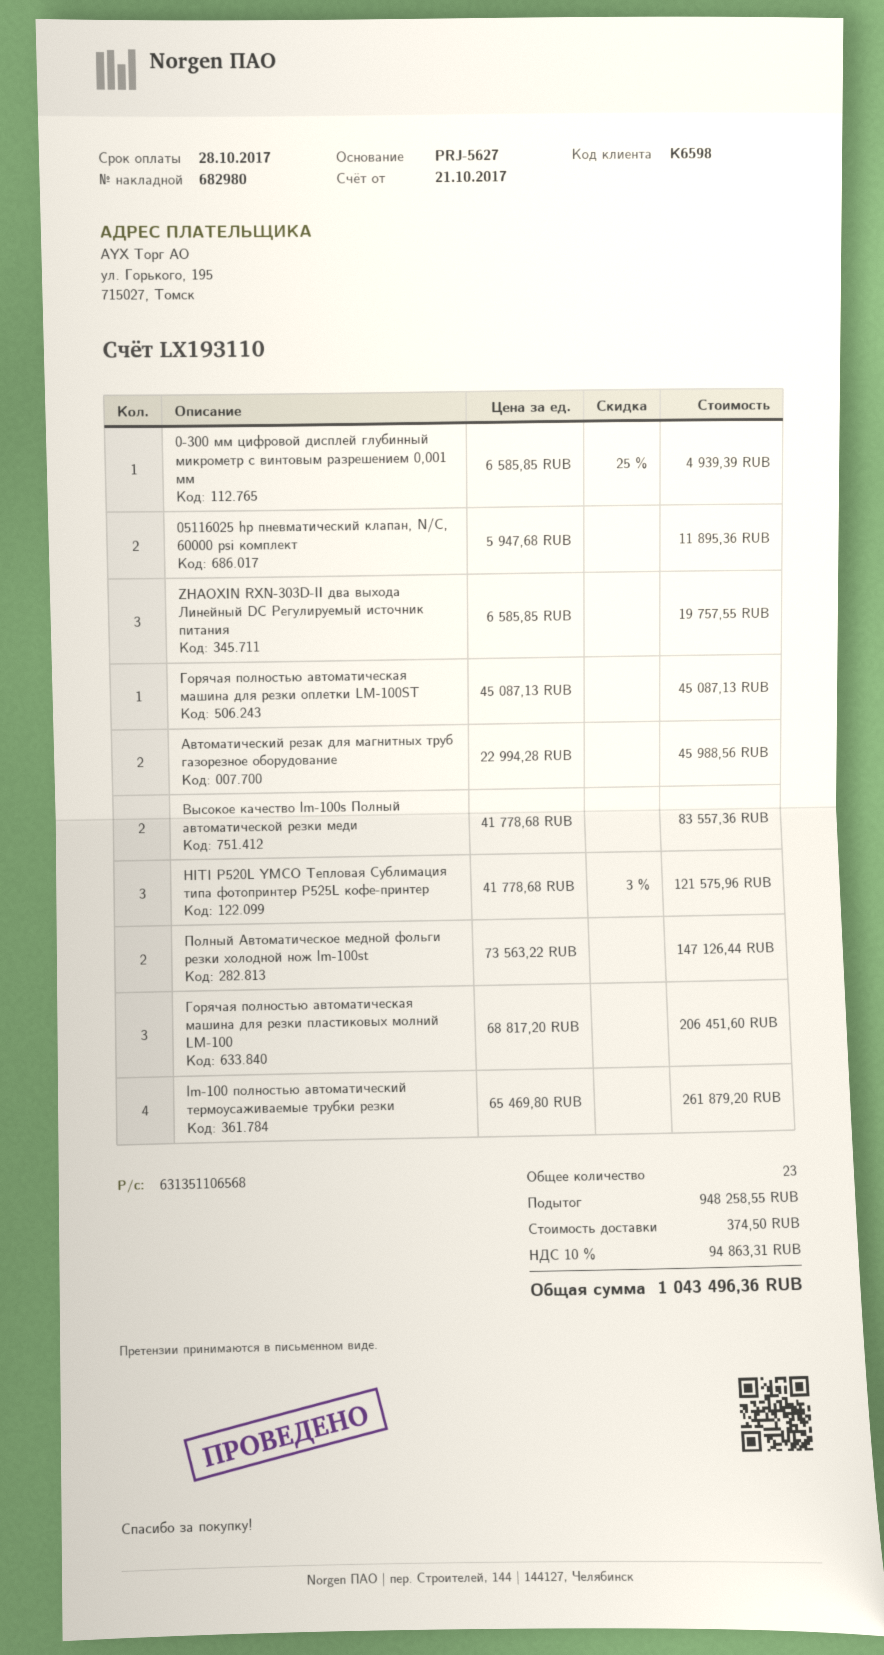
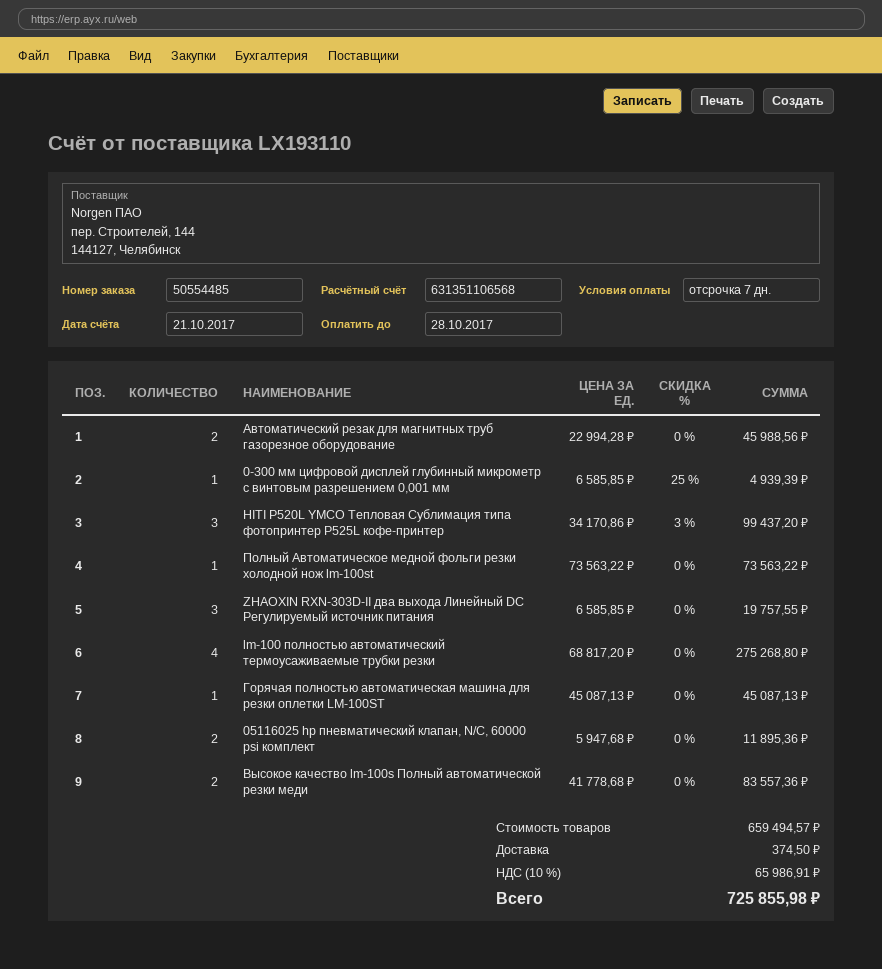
HITI P520L YMCO Тепловая Сублимация типа фотопринтер P525L кофе-принтер: 3 x 41778.68 - 3% = 121575.96 -> 3 x 34170.86 - 3% = 99437.20
Полный Автоматическое медной фольги резки холодной нож lm-100st: 2 x 73563.22 = 147126.44 -> 1 x 73563.22 = 73563.22
Горячая полностью автоматическая машина для резки пластиковых молний LM-100: 3 x 68817.20 = 206451.60 -> none
lm-100 полностью автоматический термоусаживаемые трубки резки: 4 x 65469.80 = 261879.20 -> 4 x 68817.20 = 275268.80
subtotal: 948258.55 -> 659494.57
tax: 10% = 94863.31 -> 10% = 65986.91
total: 1043496.36 -> 725855.98

